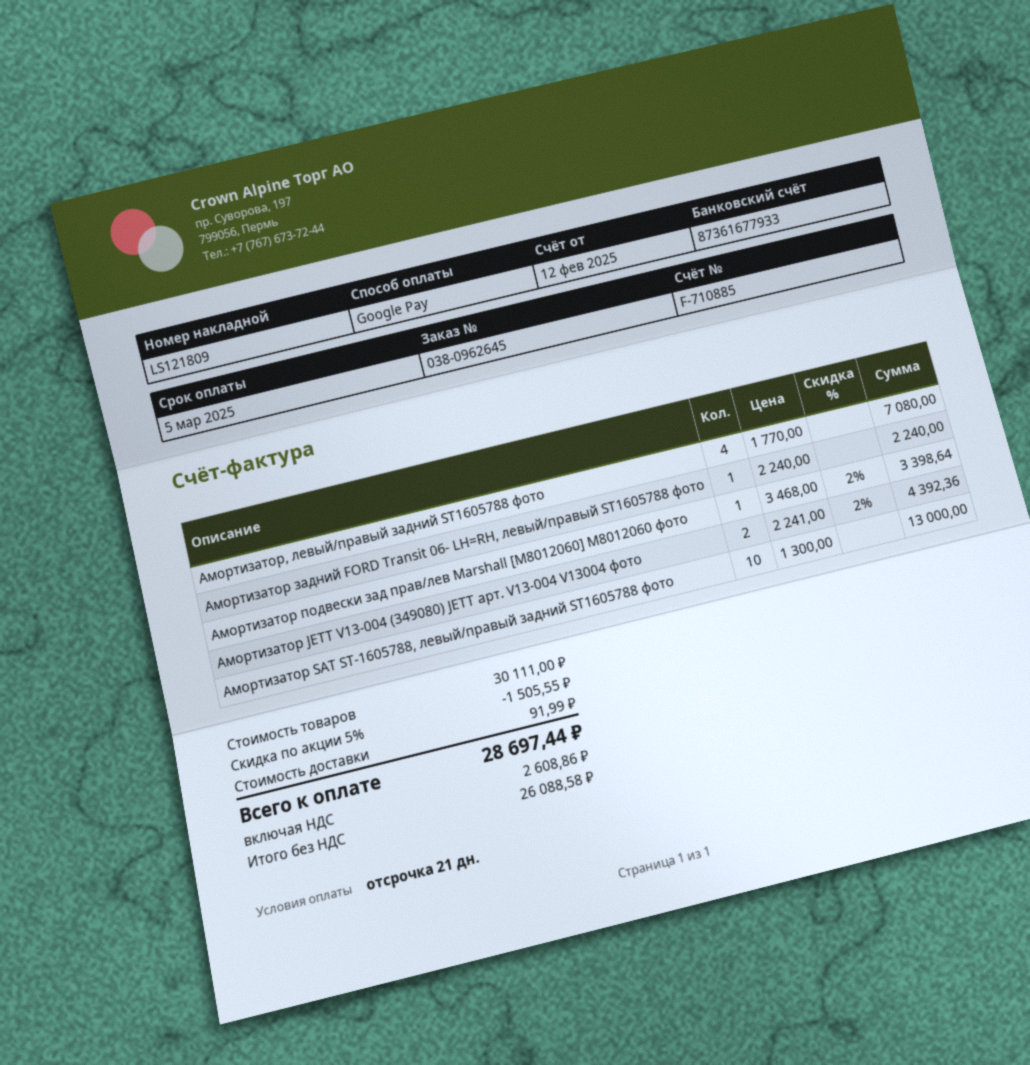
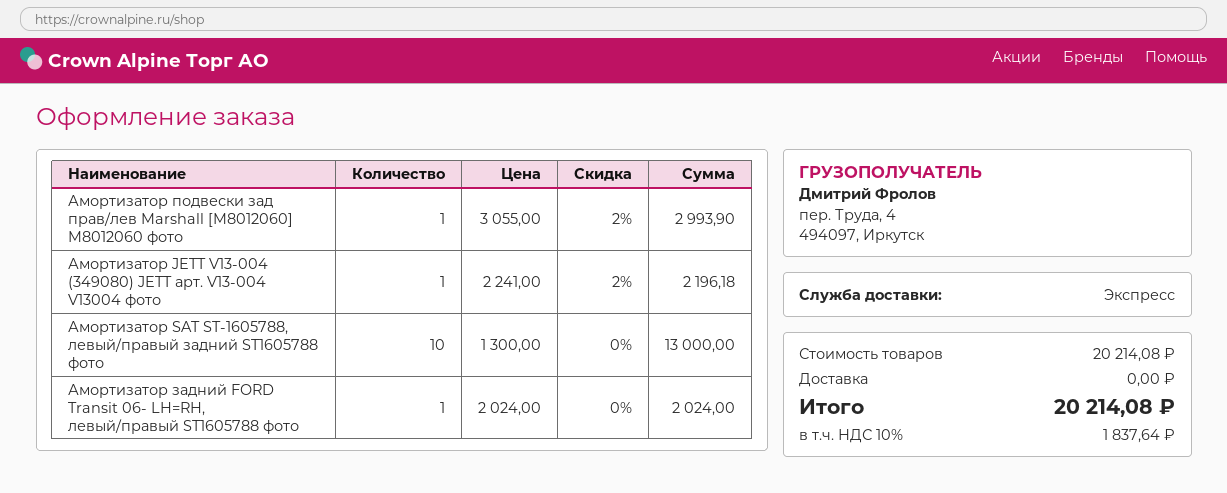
Амортизатор, левый/правый задний ST1605788 фото: 4 x 1770.00 = 7080.00 -> none
Амортизатор задний FORD Transit 06- LH=RH, левый/правый ST1605788 фото: 1 x 2240.00 = 2240.00 -> 1 x 2024.00 = 2024.00
Амортизатор подвески зад прав/лев Marshall [M8012060] M8012060 фото: 1 x 3468.00 - 2% = 3398.64 -> 1 x 3055.00 - 2% = 2993.90
Амортизатор JETT V13-004 (349080) JETT арт. V13-004 V13004 фото: 2 x 2241.00 - 2% = 4392.36 -> 1 x 2241.00 - 2% = 2196.18
subtotal: 30111.00 -> 20214.08
discount: 5% = 1505.55 -> none
shipping: 91.99 -> 0.00
tax: 2608.86 -> 1837.64
total: 28697.44 -> 20214.08

